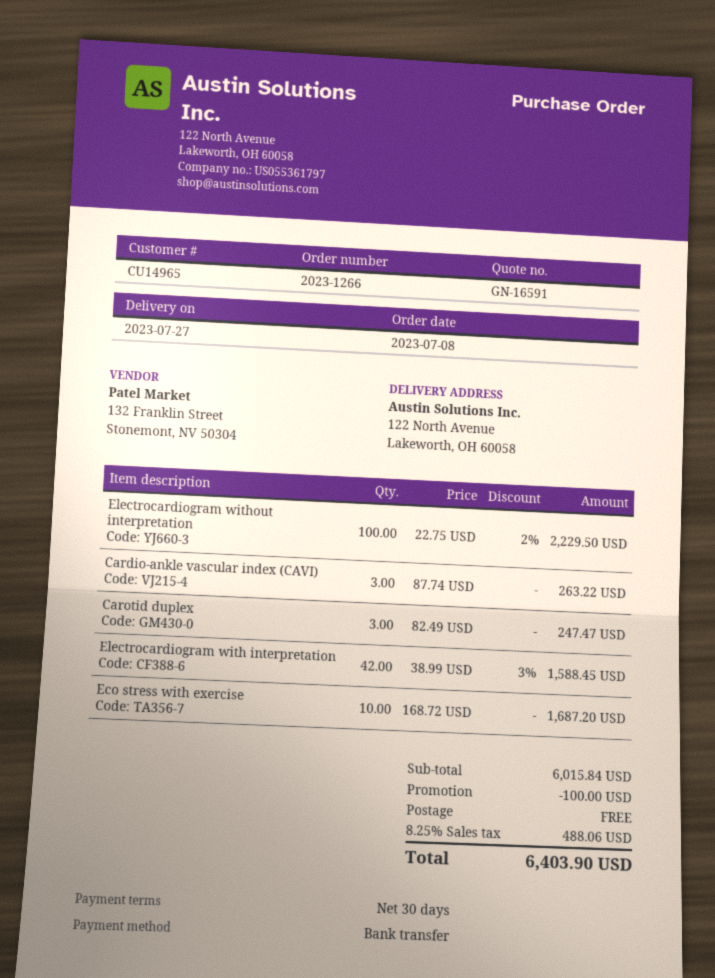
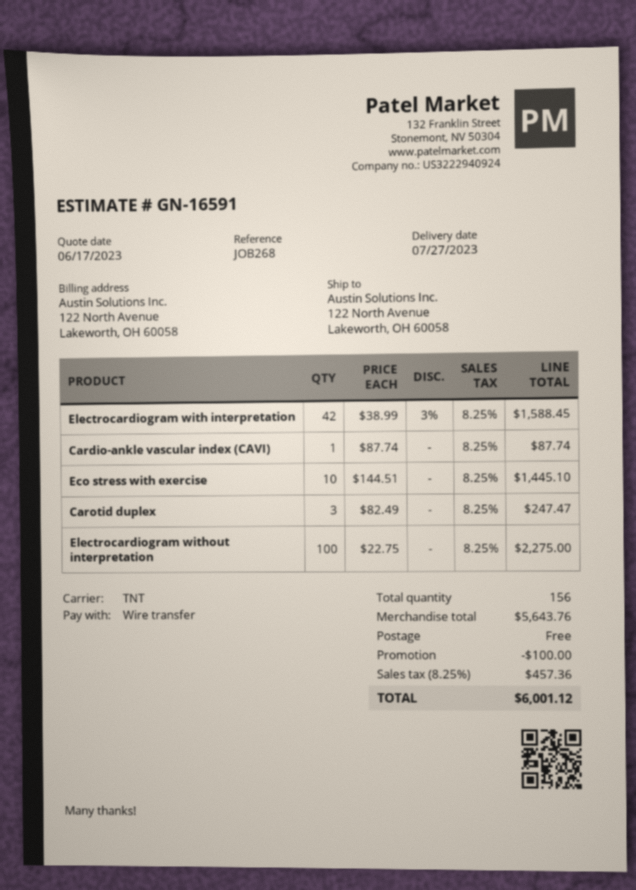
Electrocardiogram without interpretation: 100 x 22.75 - 2% = 2229.50 -> 100 x 22.75 = 2275.00
Cardio-ankle vascular index (CAVI): 3 x 87.74 = 263.22 -> 1 x 87.74 = 87.74
Eco stress with exercise: 10 x 168.72 = 1687.20 -> 10 x 144.51 = 1445.10
subtotal: 6015.84 -> 5643.76
tax: 8.25% = 488.06 -> 8.25% = 457.36
total: 6403.90 -> 6001.12

